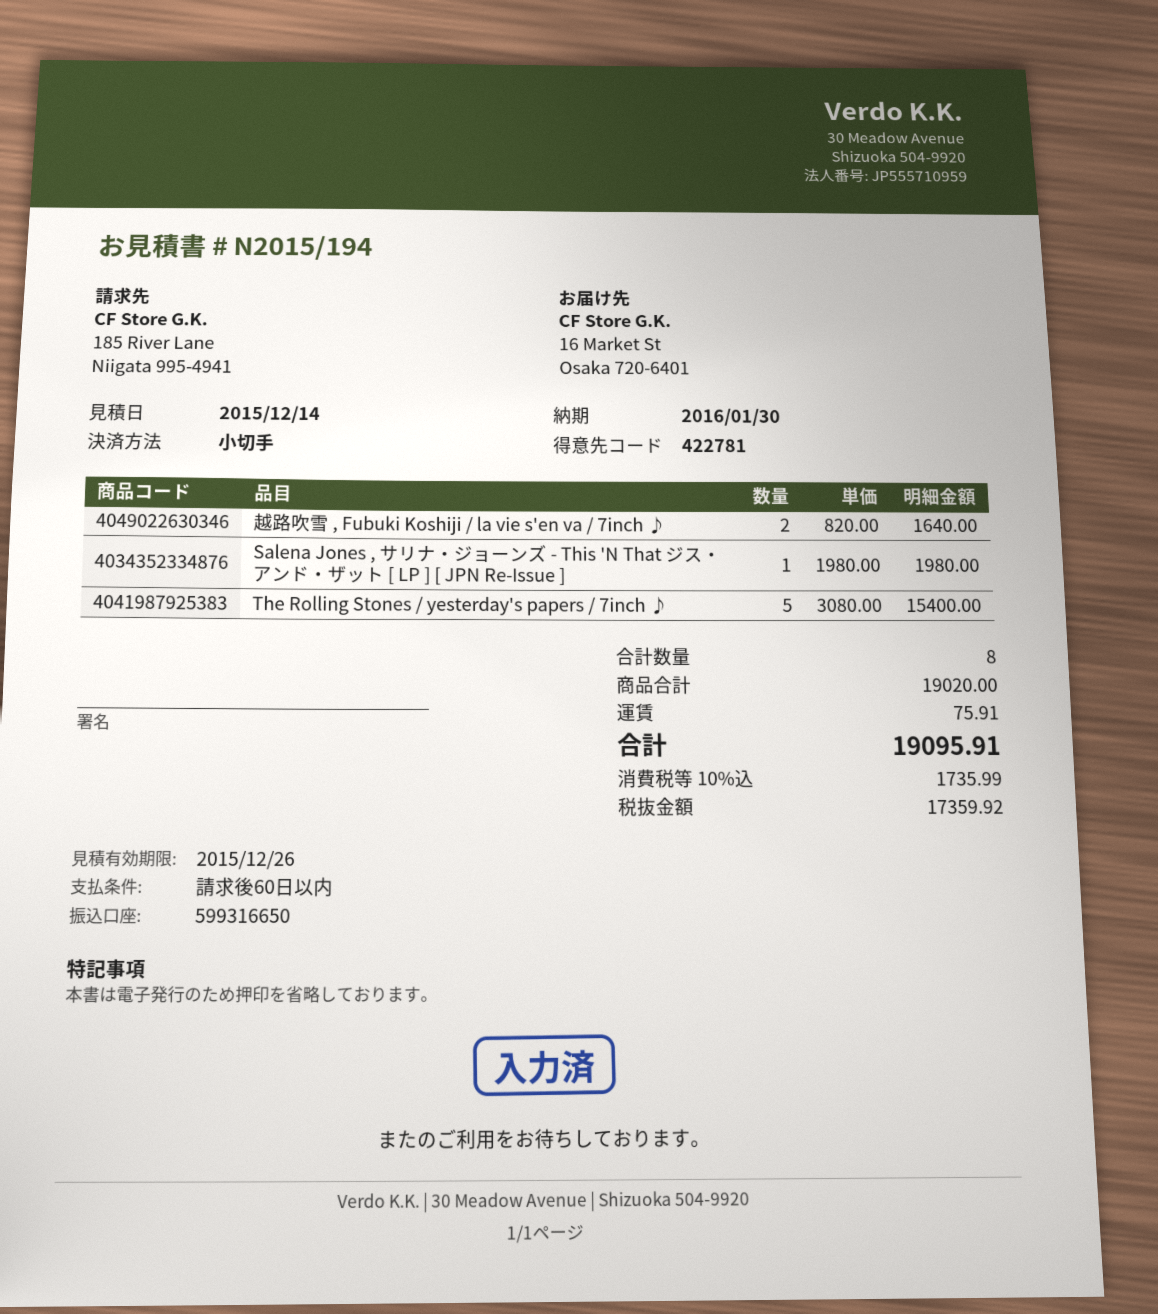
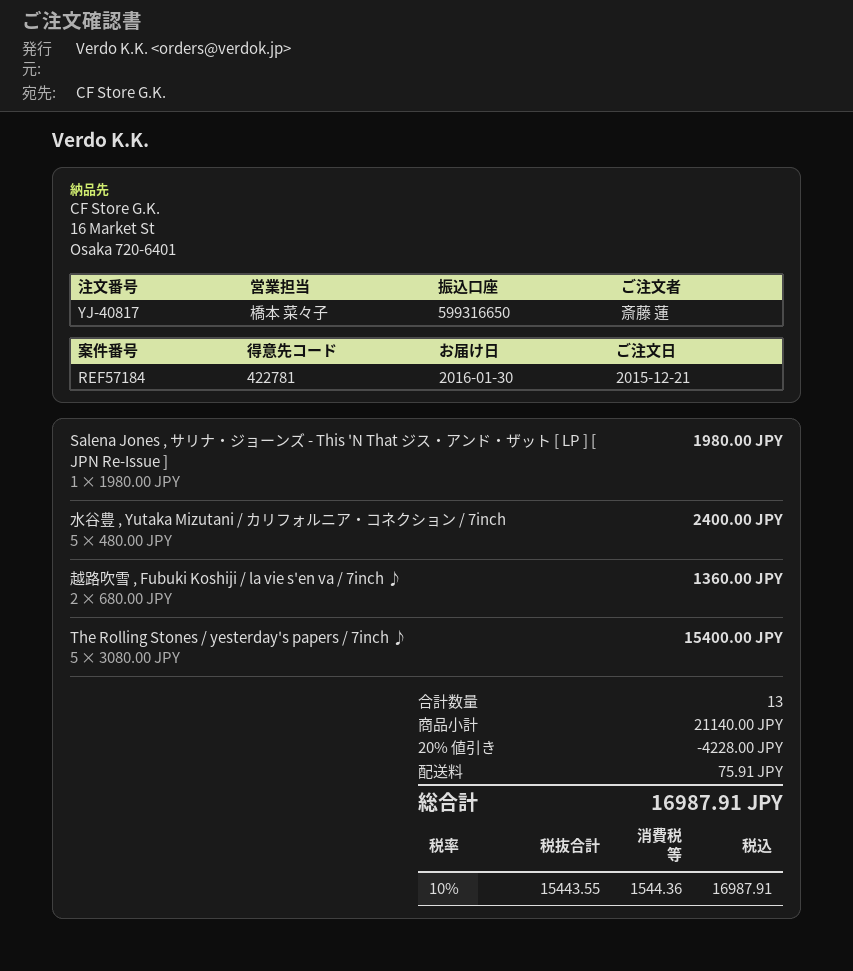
越路吹雪 , Fubuki Koshiji / la vie s'en va / 7inch ♪: 2 x 820.00 = 1640.00 -> 2 x 680.00 = 1360.00
水谷豊 , Yutaka Mizutani / カリフォルニア・コネクション / 7inch: none -> 5 x 480.00 = 2400.00
total quantity: 8 -> 13
subtotal: 19020.00 -> 21140.00
discount: none -> 20% = 4228.00
net: 17359.92 -> 15443.55
tax: 10% = 1735.99 -> 10% = 1544.36
total: 19095.91 -> 16987.91

